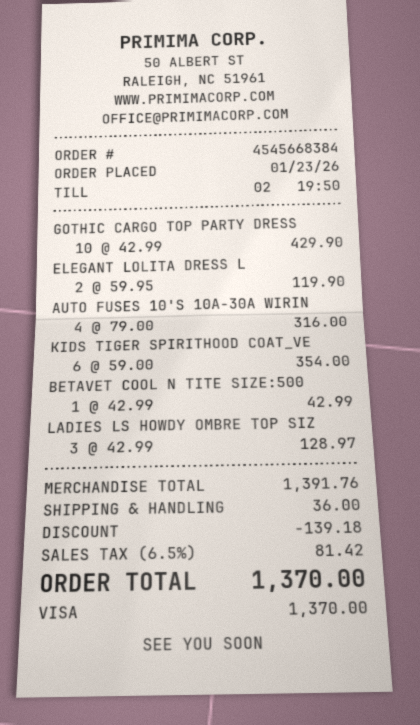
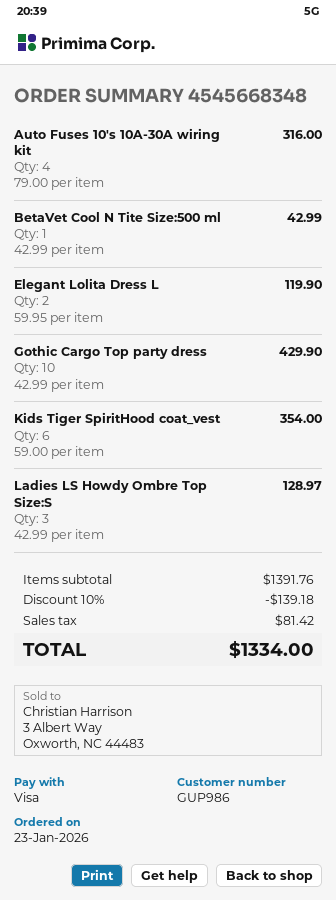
order number: 4545668384 -> 4545668348
shipping: 36.00 -> none
total: 1370.00 -> 1334.00

